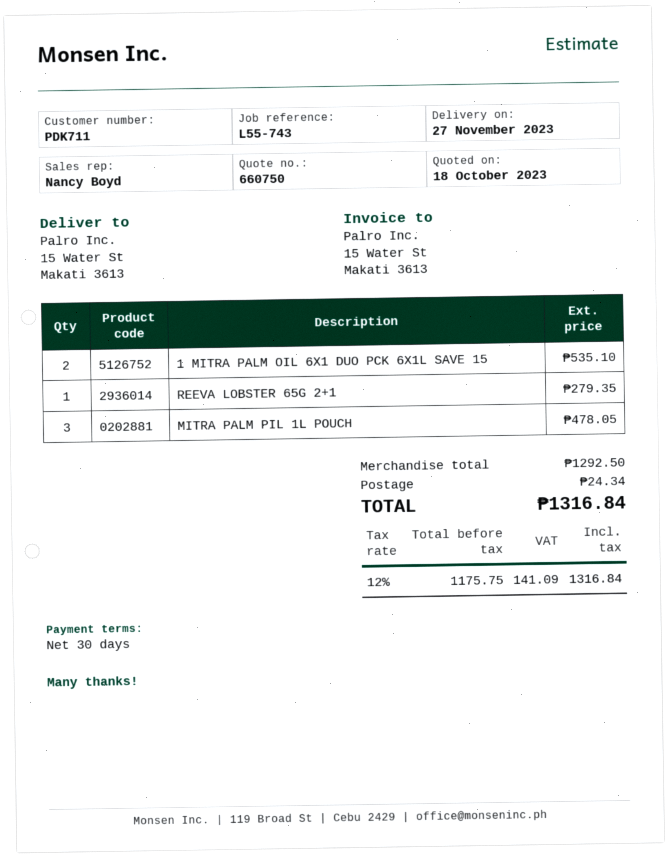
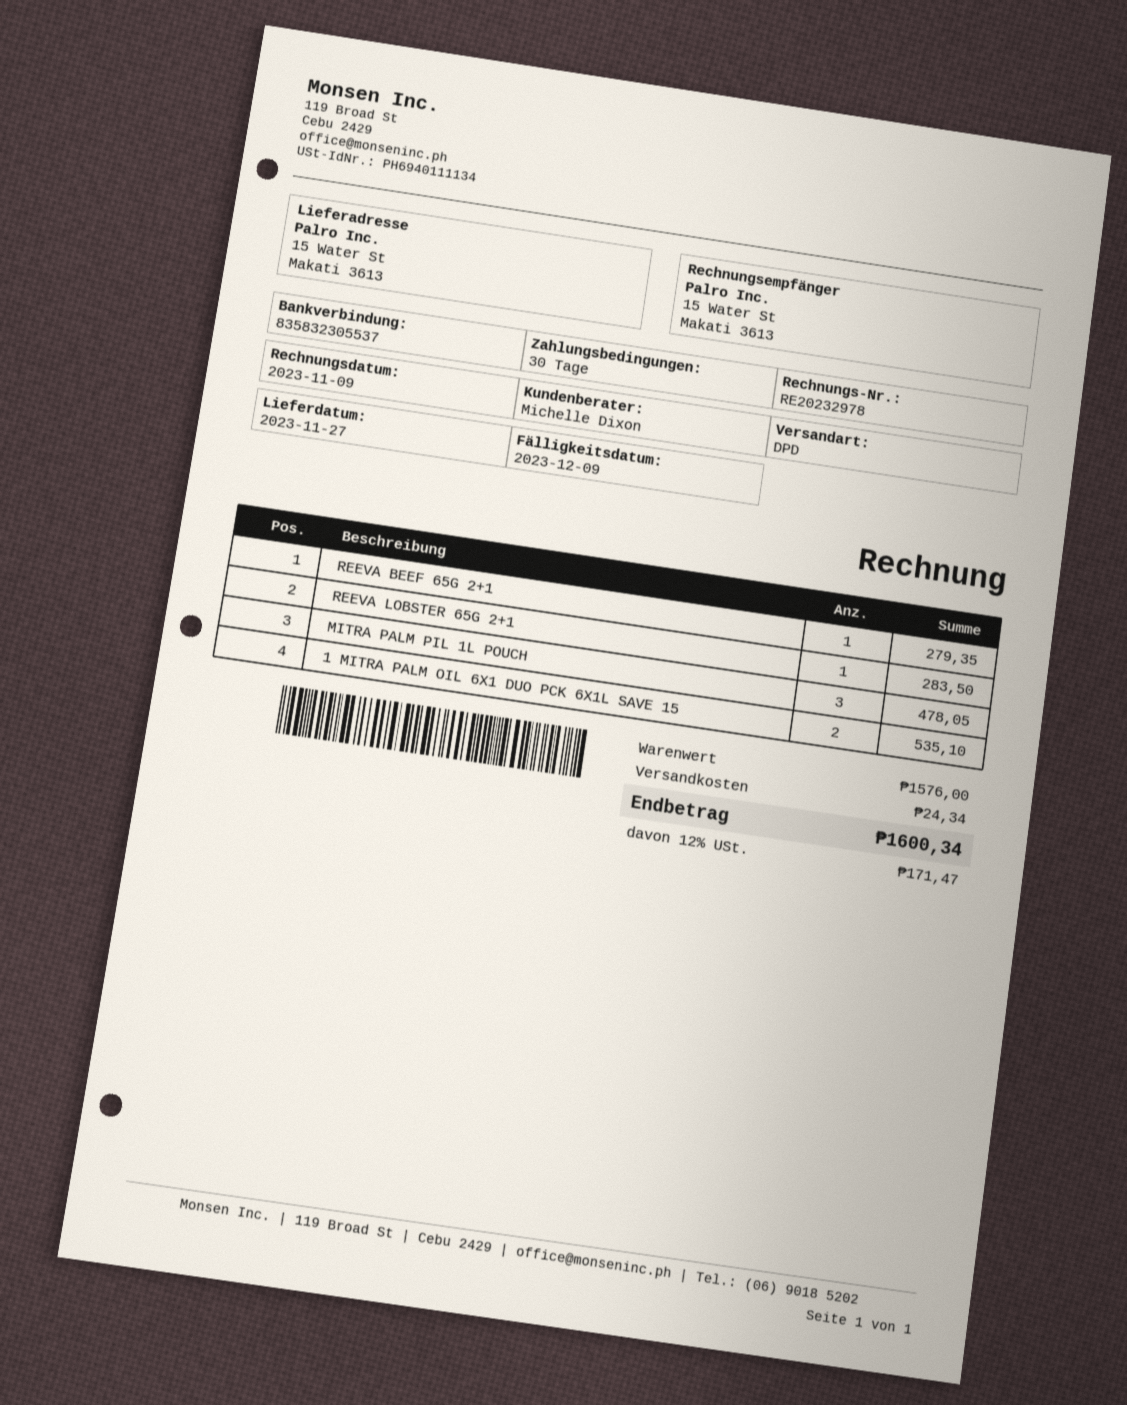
sales rep: Nancy Boyd -> Michelle Dixon
REEVA LOBSTER 65G 2+1: 1 for 279.35 -> 1 for 283.50
REEVA BEEF 65G 2+1: none -> 1 for 279.35
subtotal: 1292.50 -> 1576.00
tax: 12% = 141.09 -> 12% = 171.47
total: 1316.84 -> 1600.34

